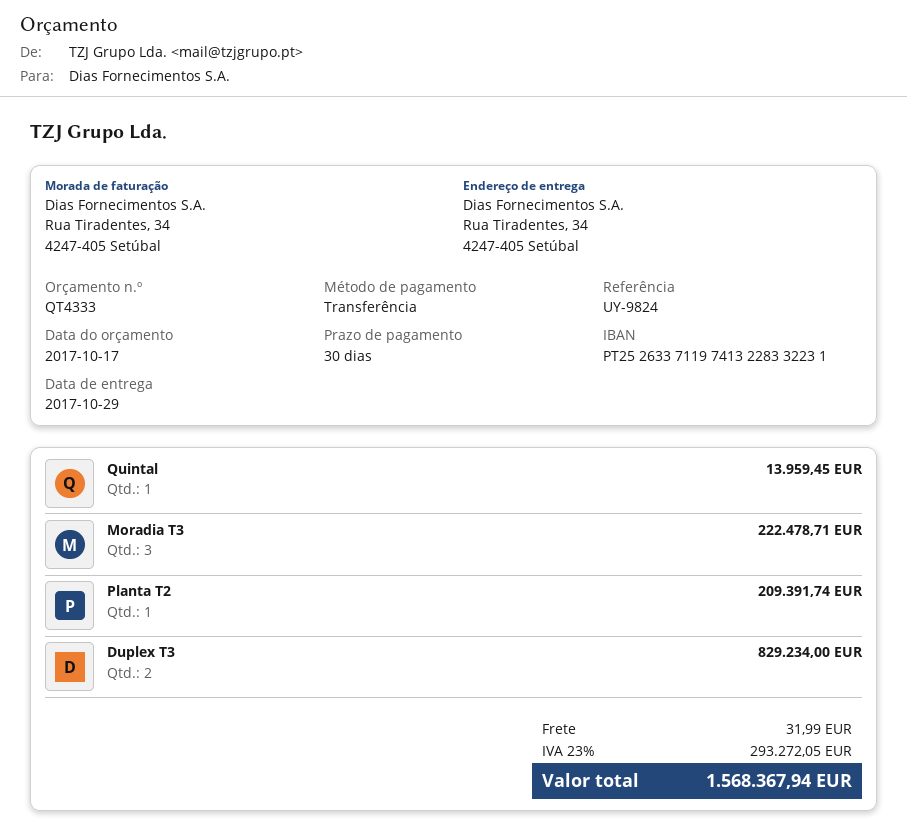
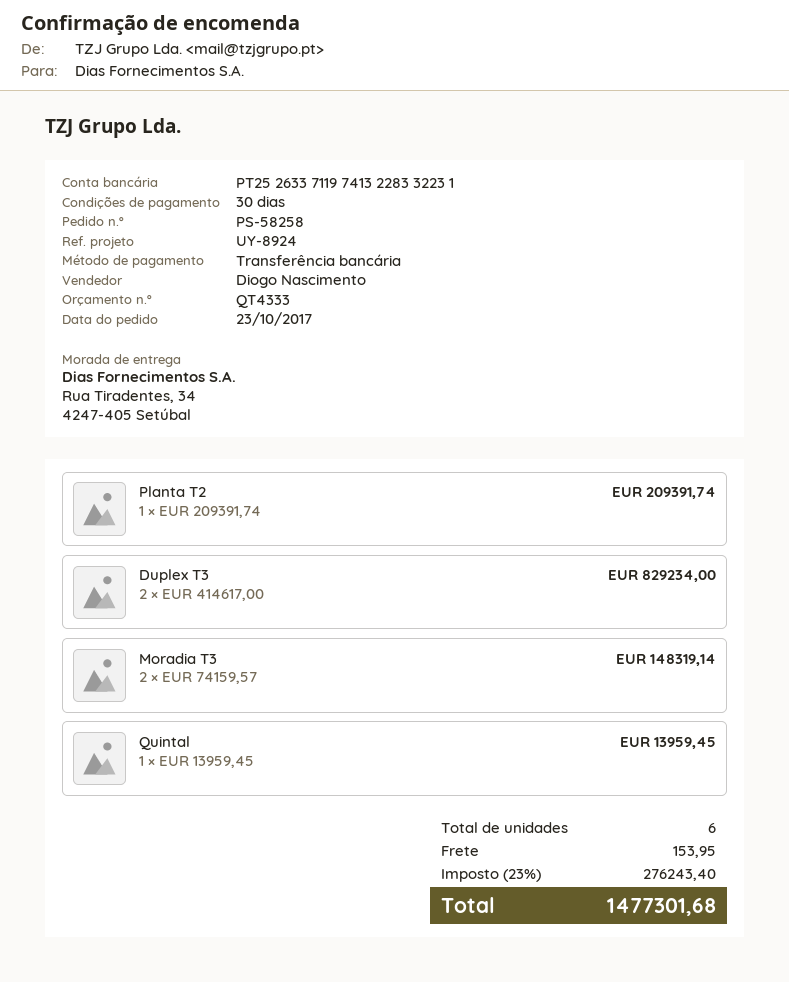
reference: UY-9824 -> UY-8924
Moradia T3: 3 for 222478.71 -> 2 for 148319.14
shipping: 31.99 -> 153.95
tax: 23% = 293272.05 -> 23% = 276243.40
total: 1568367.94 -> 1477301.68

